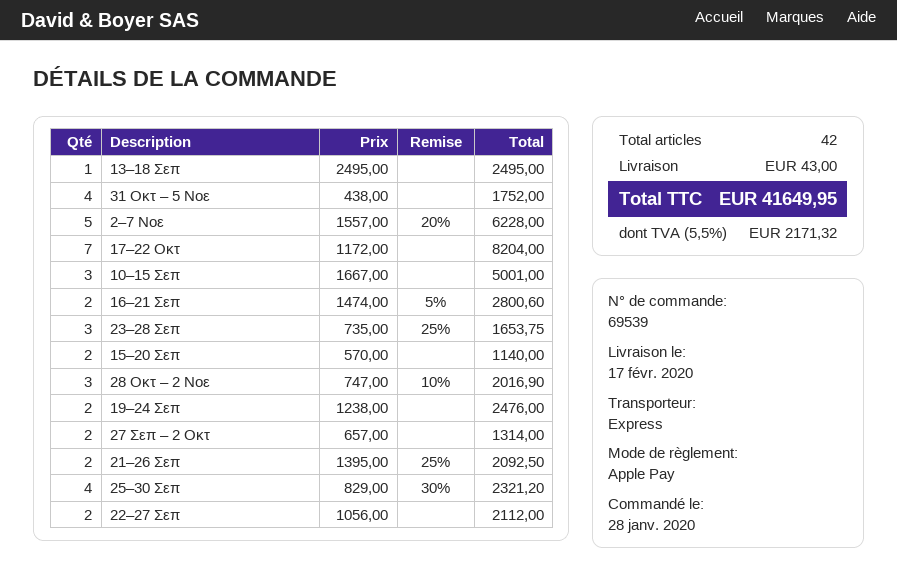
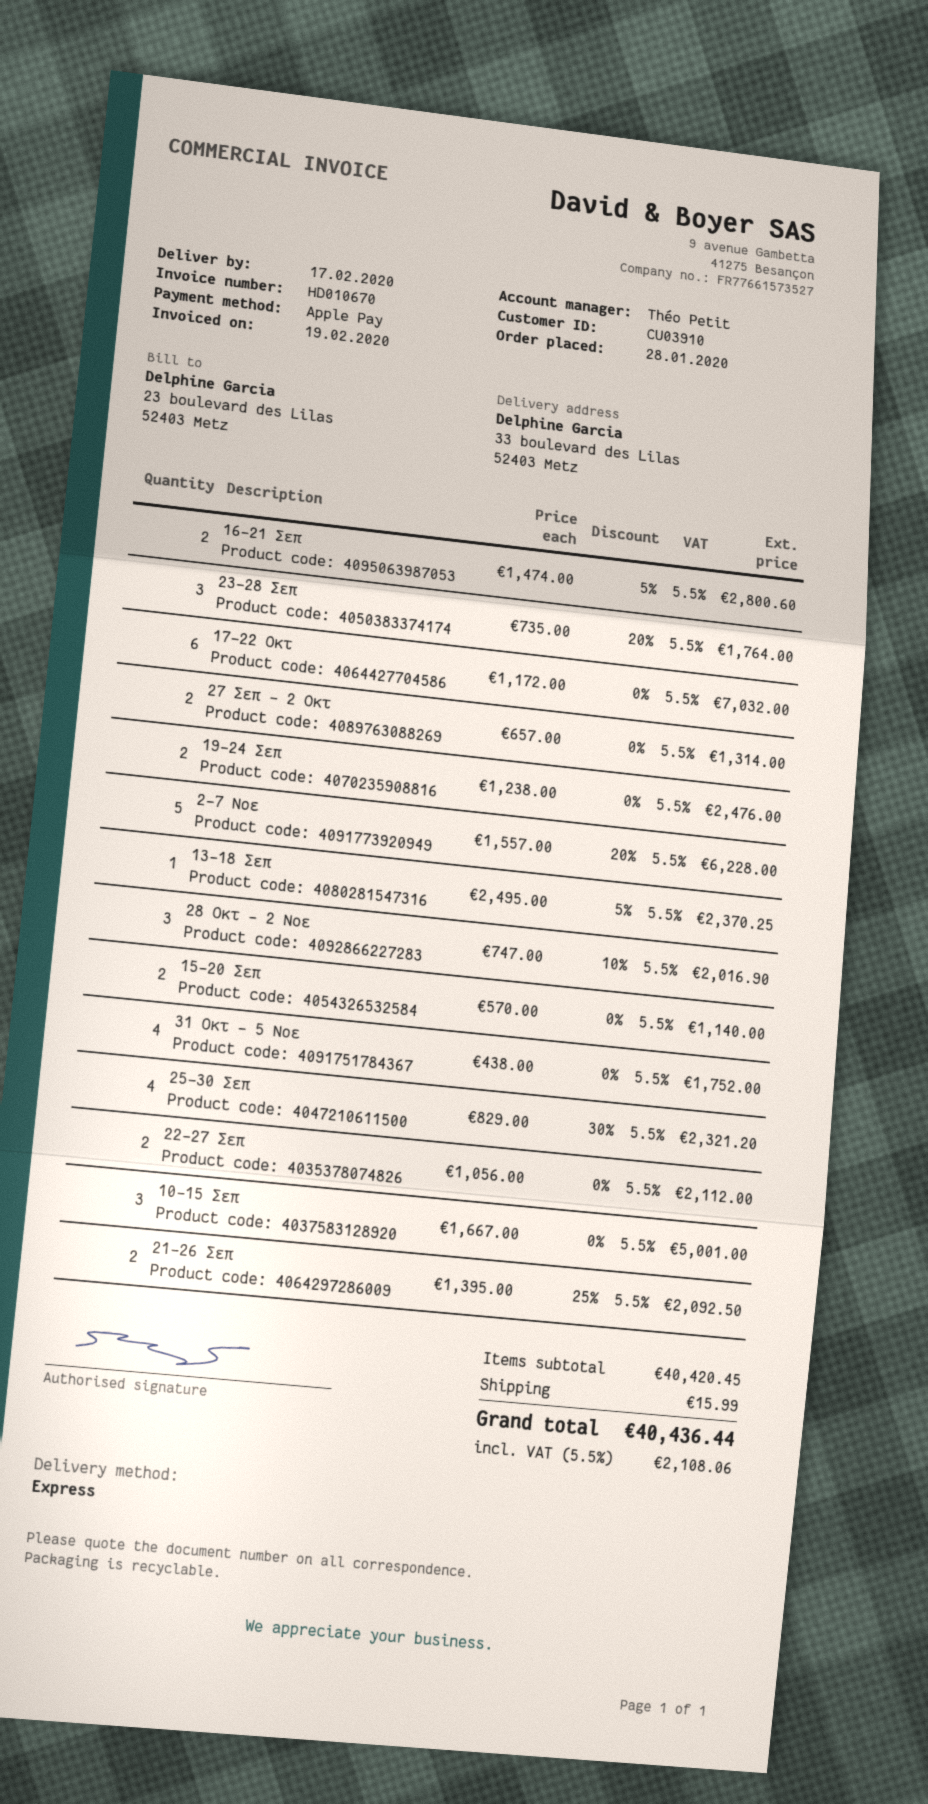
13–18 Σεπ: 1 x 2495.00 = 2495.00 -> 1 x 2495.00 - 5% = 2370.25
17–22 Οκτ: 7 x 1172.00 = 8204.00 -> 6 x 1172.00 = 7032.00
23–28 Σεπ: 3 x 735.00 - 25% = 1653.75 -> 3 x 735.00 - 20% = 1764.00
shipping: 43.00 -> 15.99
tax: 5.5% = 2171.32 -> 5.5% = 2108.06
total: 41649.95 -> 40436.44

